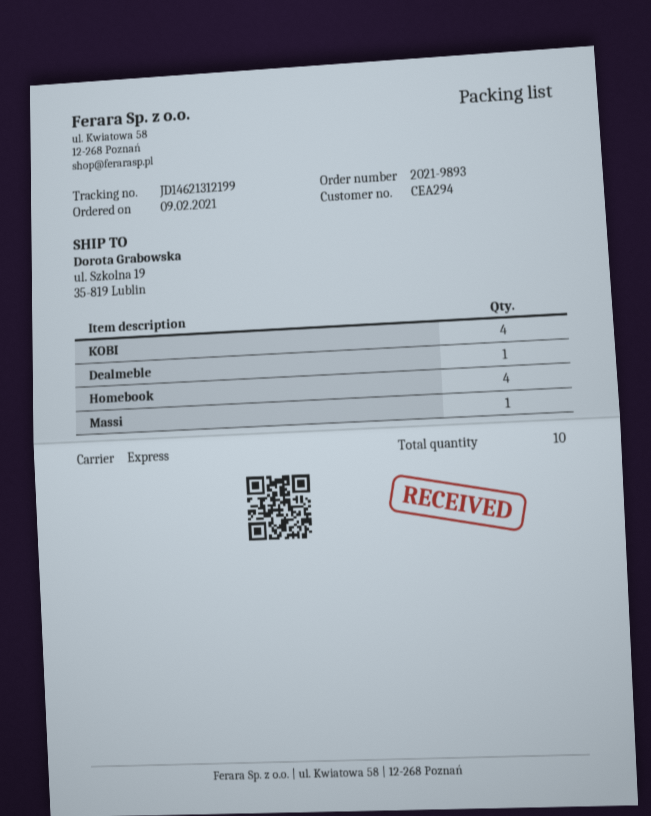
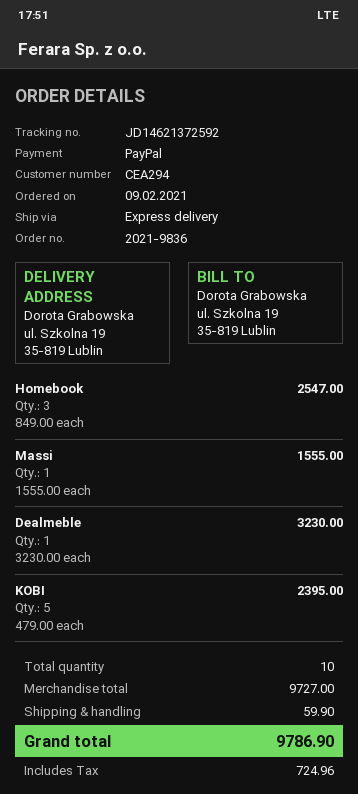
order number: 2021-9893 -> 2021-9836
tracking number: JD14621312199 -> JD14621372592
KOBI: 4 -> 5
Homebook: 4 -> 3

